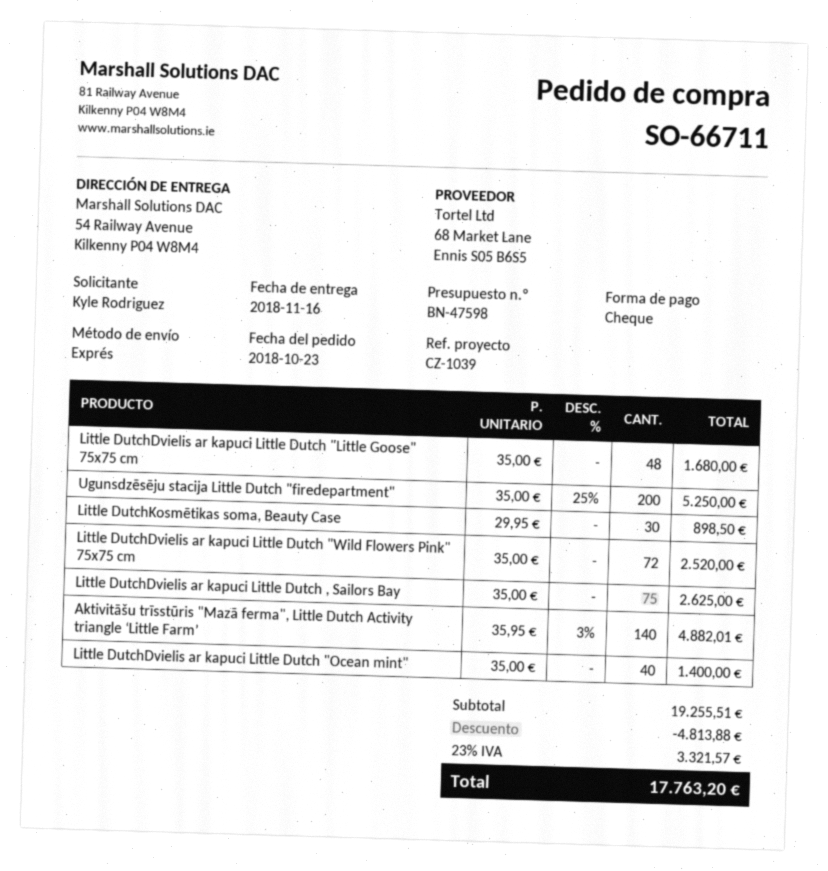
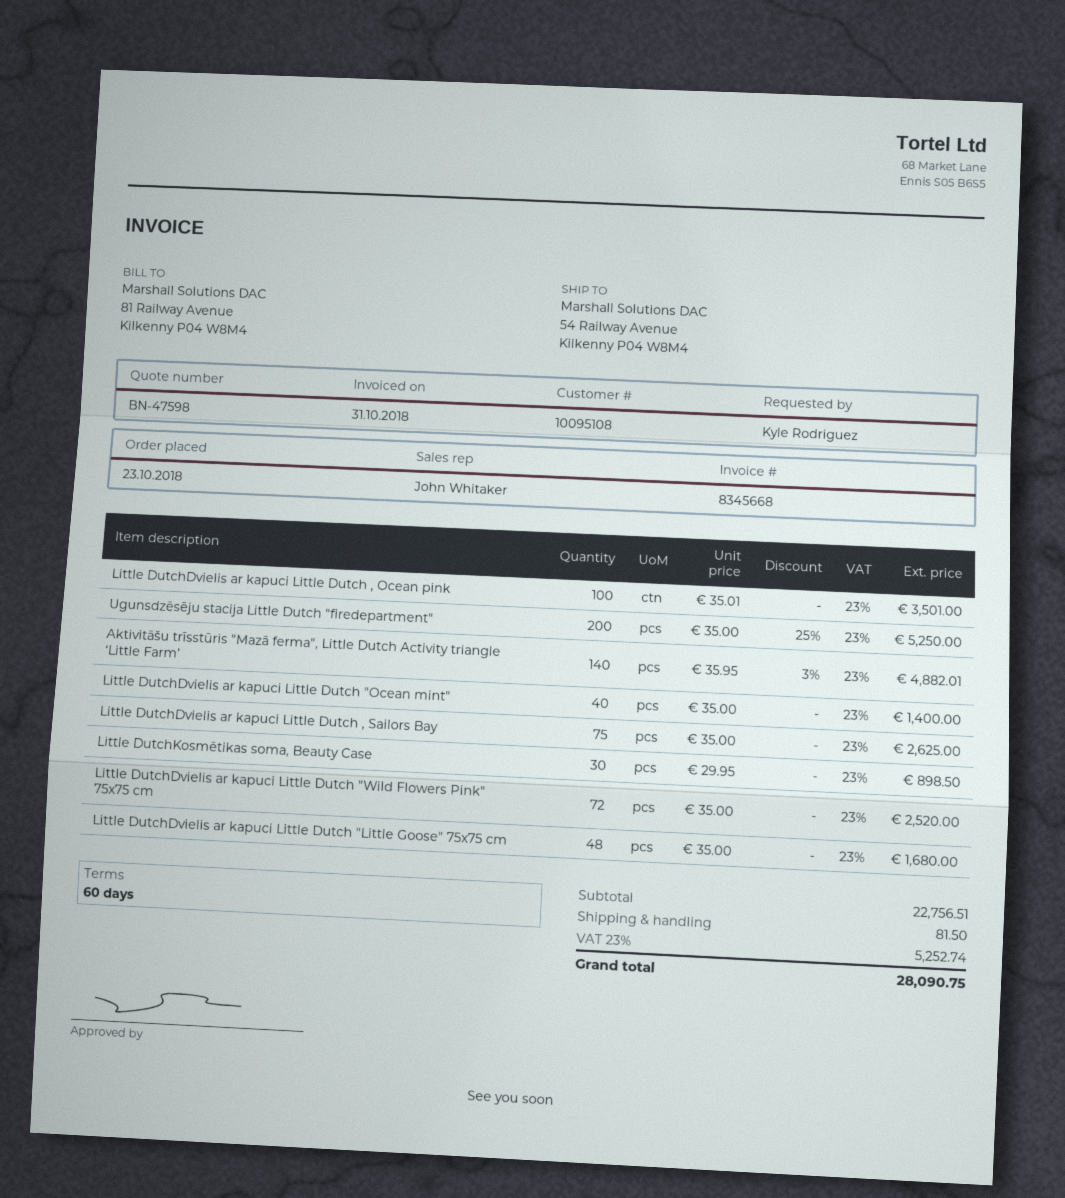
Little DutchDvielis ar kapuci Little Dutch , Ocean pink: none -> 100 x 35.01 = 3501.00
subtotal: 19255.51 -> 22756.51
discount: 4813.88 -> none
shipping: none -> 81.50
tax: 23% = 3321.57 -> 23% = 5252.74
total: 17763.20 -> 28090.75

